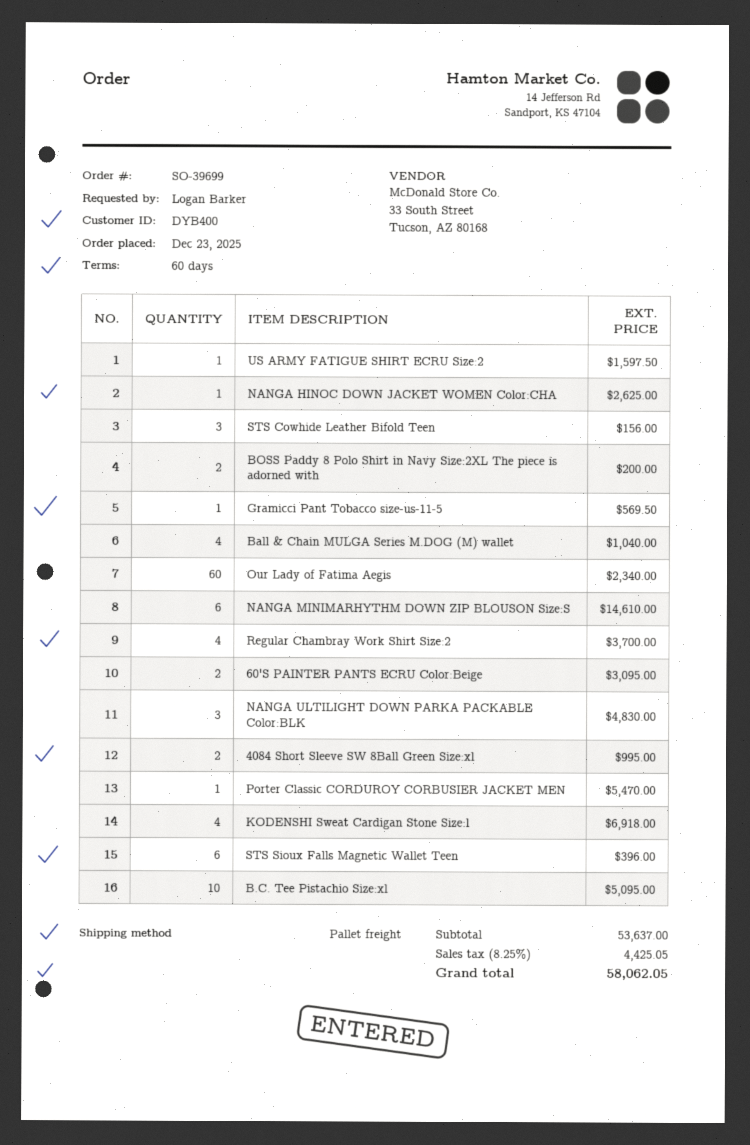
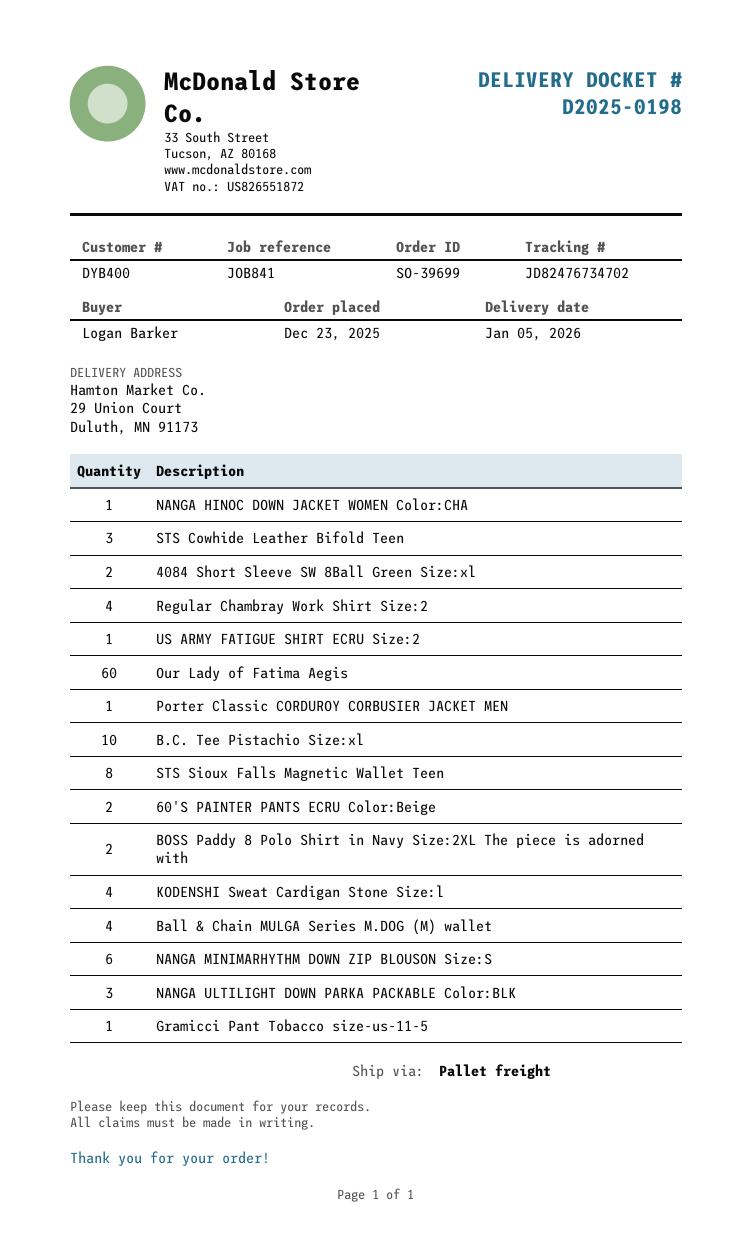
STS Sioux Falls Magnetic Wallet Teen: 6 -> 8

